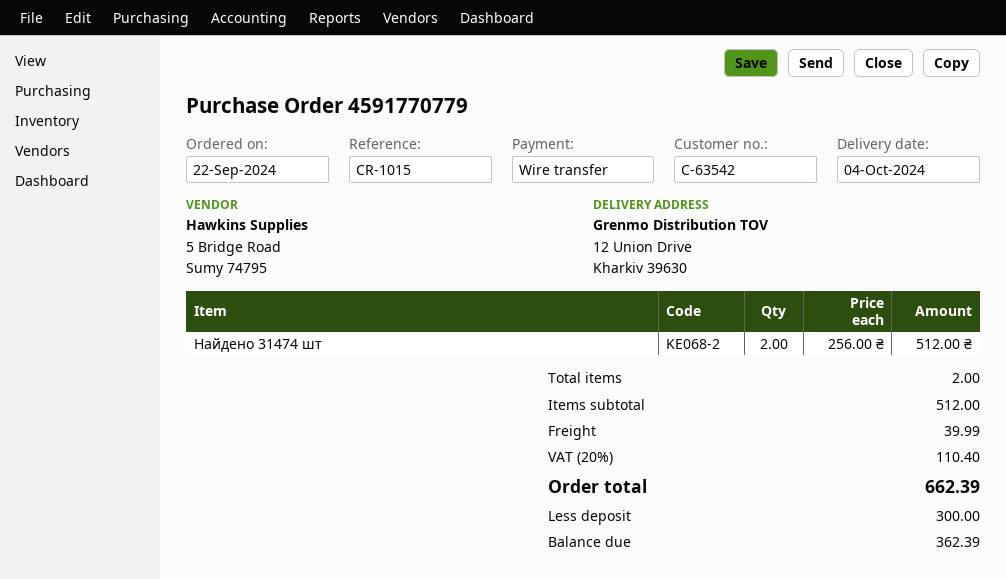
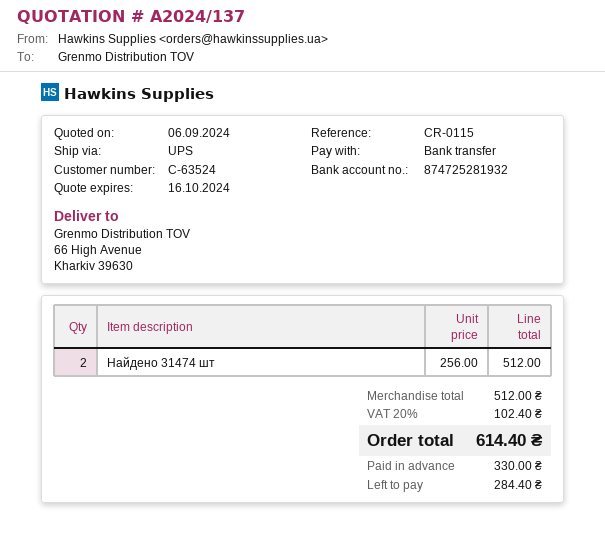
customer number: C-63542 -> C-63524
reference: CR-1015 -> CR-0115
ship to: 12 Union Drive, Kharkiv 39630 -> 66 High Avenue, Kharkiv 39630
shipping: 39.99 -> none
tax: 20% = 110.40 -> 20% = 102.40
total: 662.39 -> 614.40
deposit: 300.00 -> 330.00
balance: 362.39 -> 284.40

